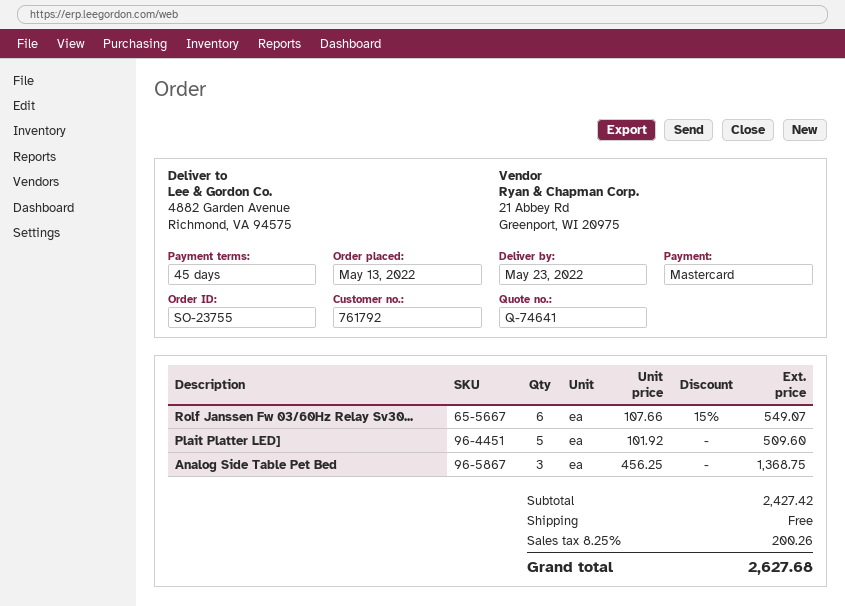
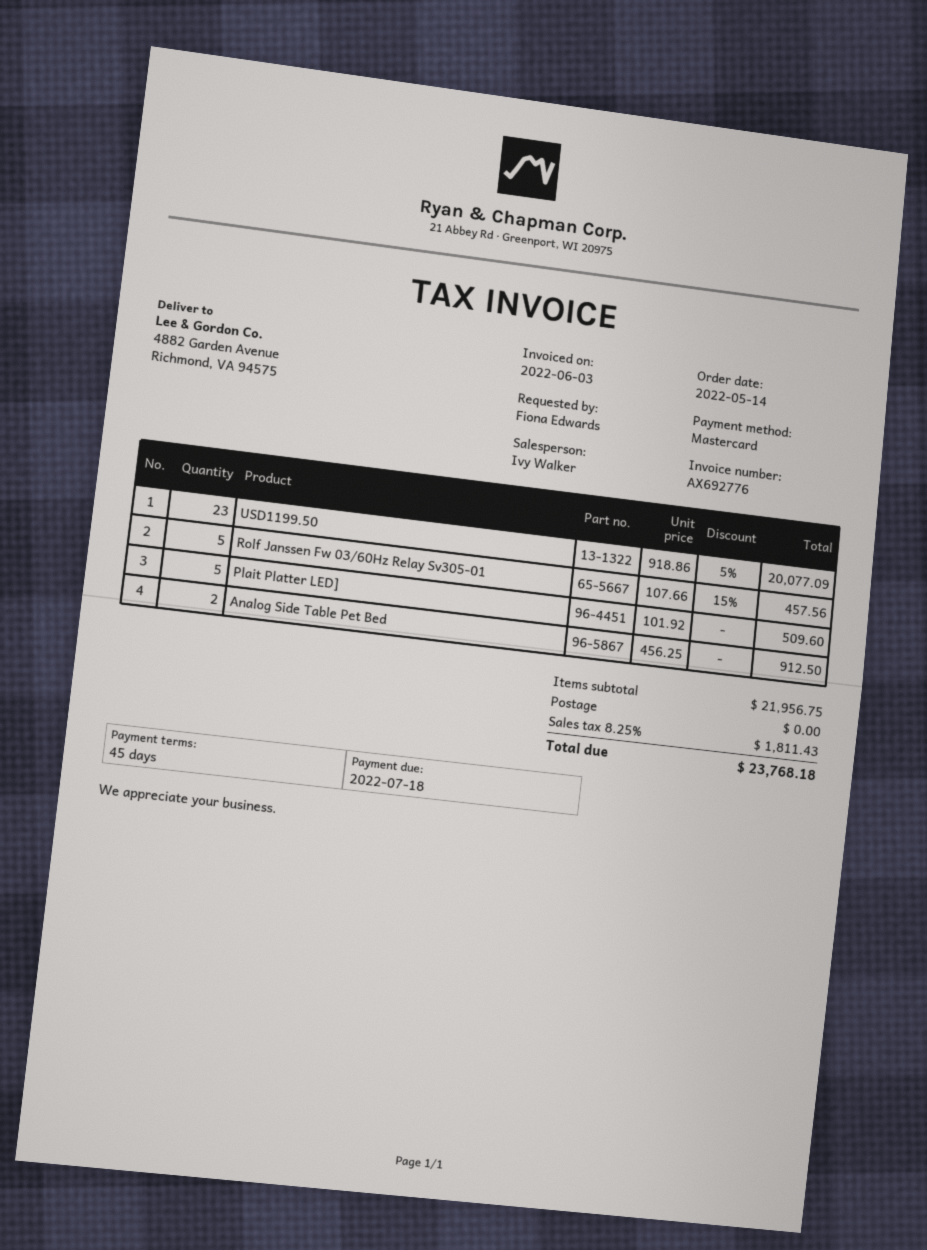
order date: 2022-05-13 -> 2022-05-14
Rolf Janssen Fw 03/60Hz Relay Sv30...: 6 x 107.66 - 15% = 549.07 -> 5 x 107.66 - 15% = 457.56
Analog Side Table Pet Bed: 3 x 456.25 = 1368.75 -> 2 x 456.25 = 912.50
USD1199.50: none -> 23 x 918.86 - 5% = 20077.09
subtotal: 2427.42 -> 21956.75
tax: 8.25% = 200.26 -> 8.25% = 1811.43
total: 2627.68 -> 23768.18

